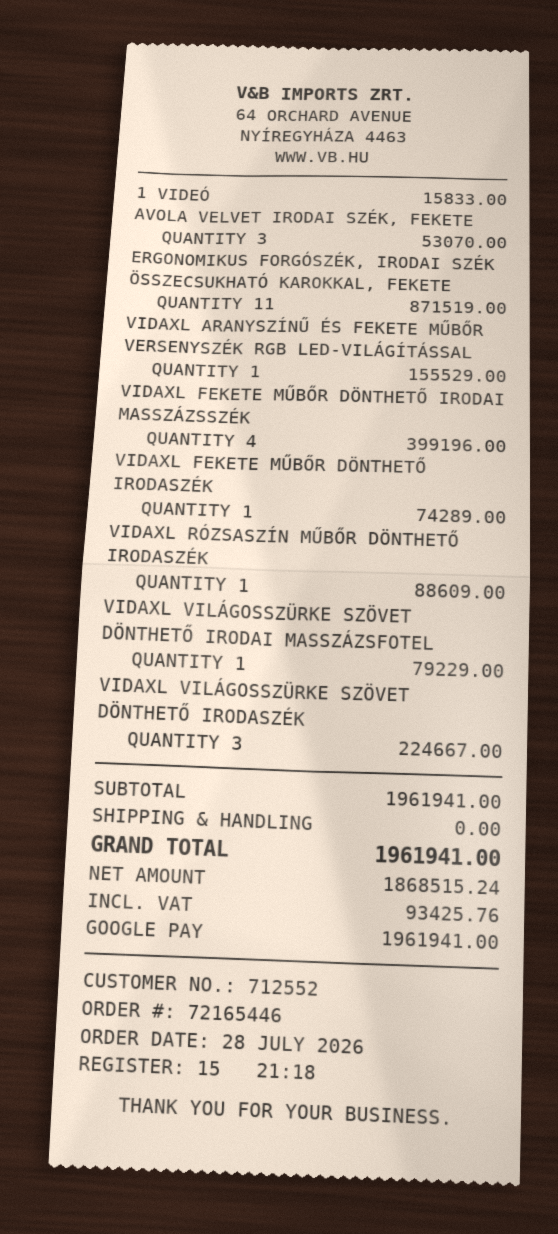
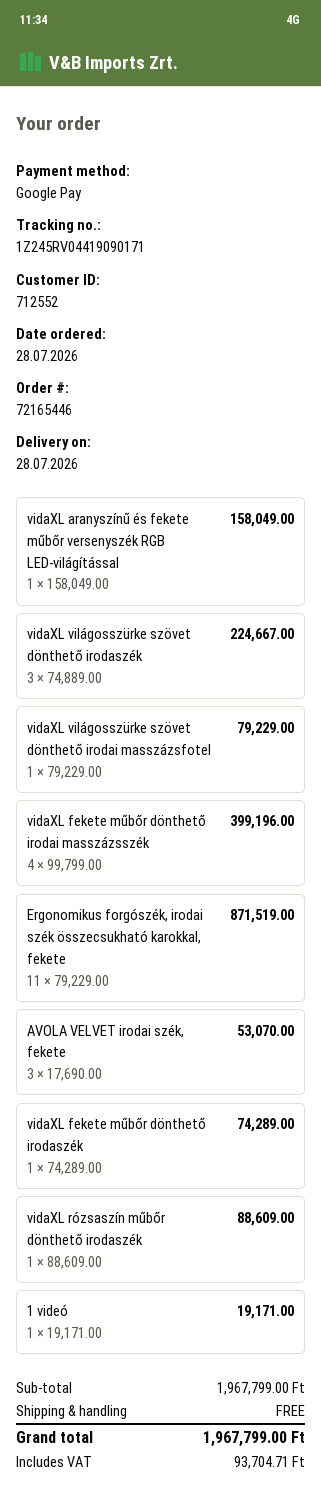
1 VIDEÓ: 1 for 15833.00 -> 1 for 19171.00
VIDAXL ARANYSZÍNŰ ÉS FEKETE MŰBŐR VERSENYSZÉK RGB LED-VILÁGÍTÁSSAL: 1 for 155529.00 -> 1 for 158049.00
subtotal: 1961941.00 -> 1967799.00
tax: 93425.76 -> 93704.71
total: 1961941.00 -> 1967799.00

